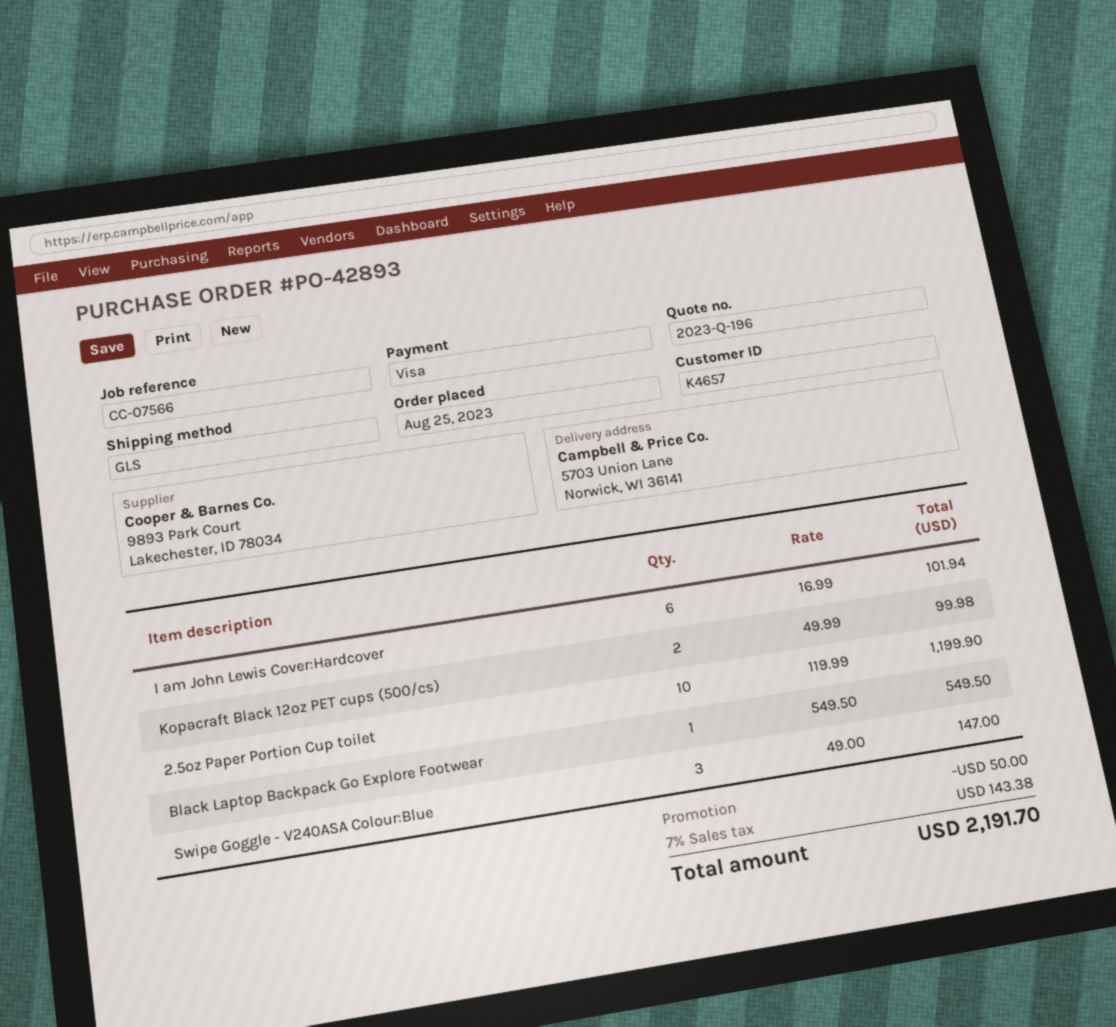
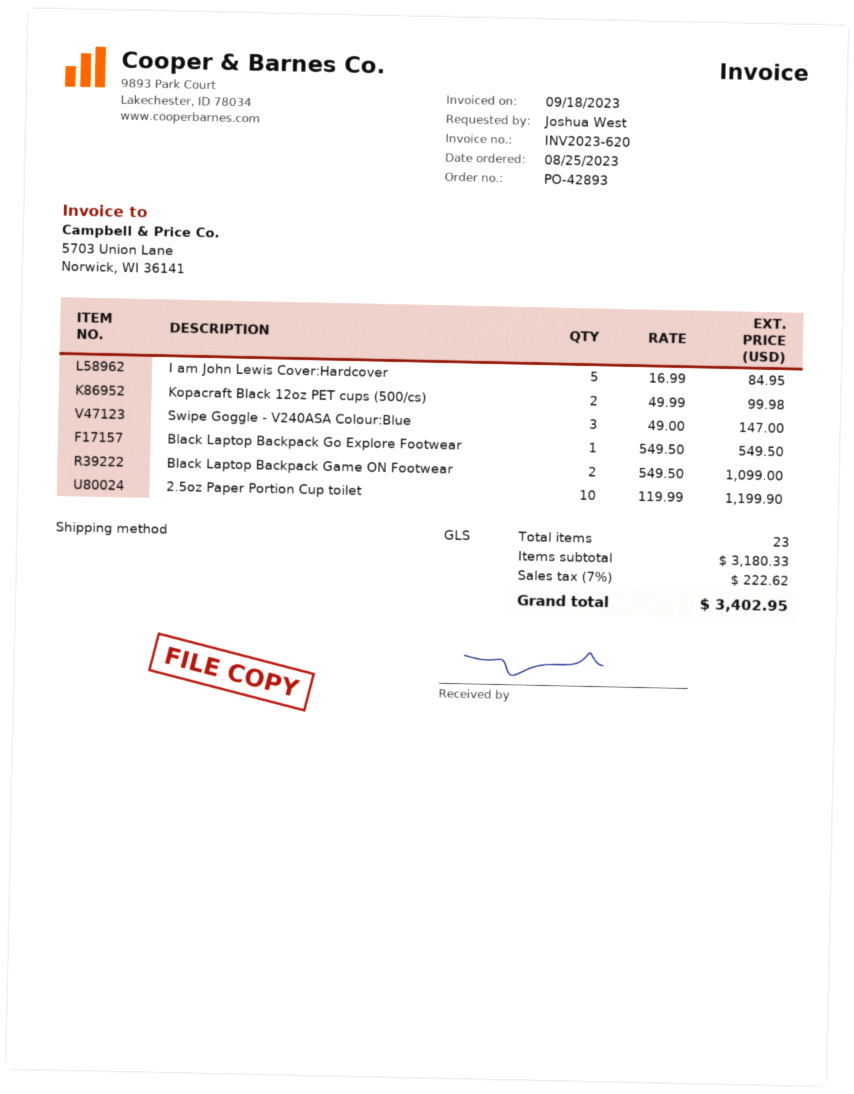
I am John Lewis Cover:Hardcover: 6 x 16.99 = 101.94 -> 5 x 16.99 = 84.95
Black Laptop Backpack Game ON Footwear: none -> 2 x 549.50 = 1099.00
discount: 50.00 -> none
tax: 7% = 143.38 -> 7% = 222.62
total: 2191.70 -> 3402.95

